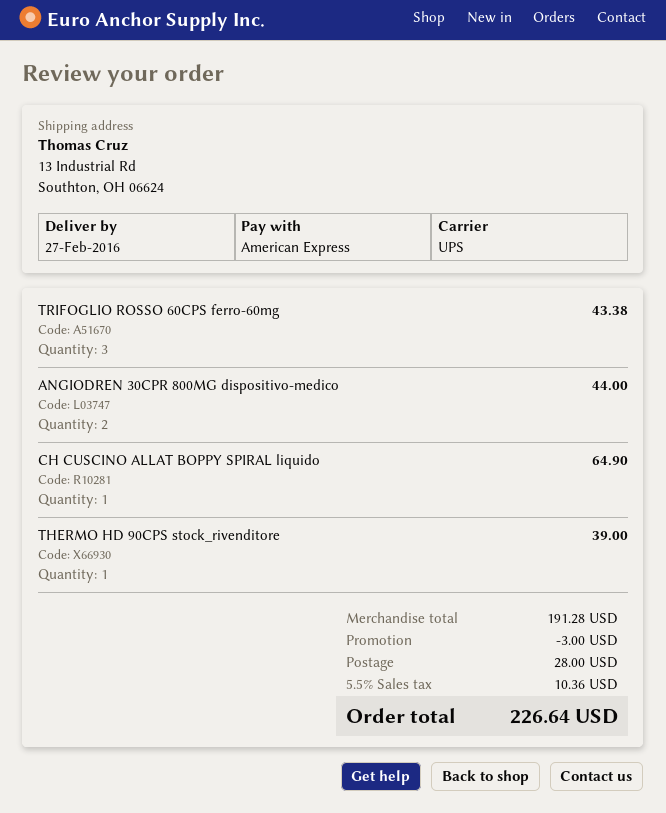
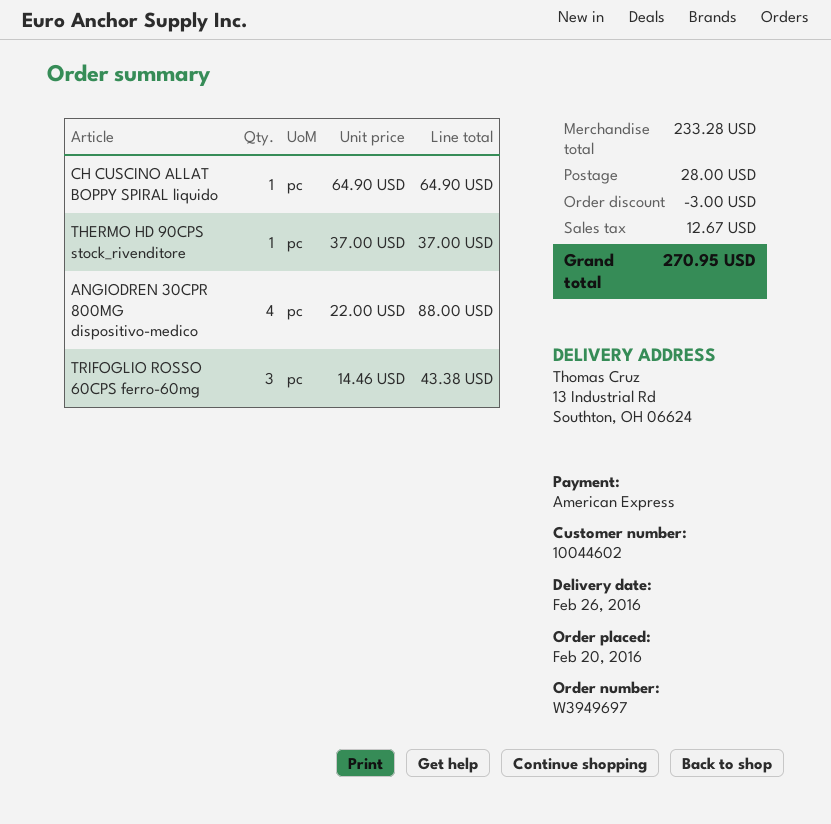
delivery date: 2016-02-27 -> 2016-02-26
ANGIODREN 30CPR 800MG dispositivo-medico: 2 for 44.00 -> 4 for 88.00
THERMO HD 90CPS stock_rivenditore: 1 for 39.00 -> 1 for 37.00
subtotal: 191.28 -> 233.28
tax: 10.36 -> 12.67
total: 226.64 -> 270.95

